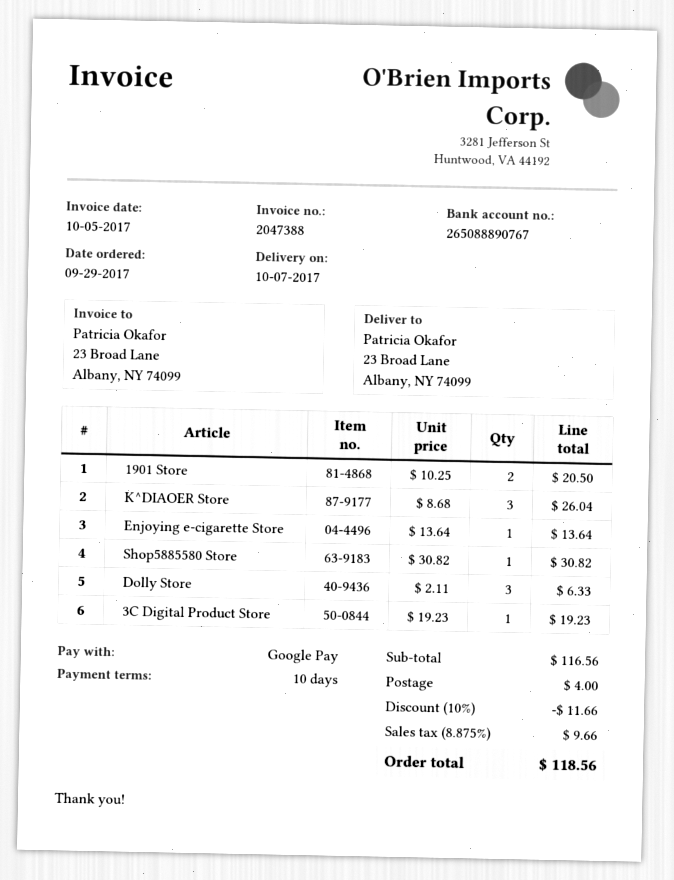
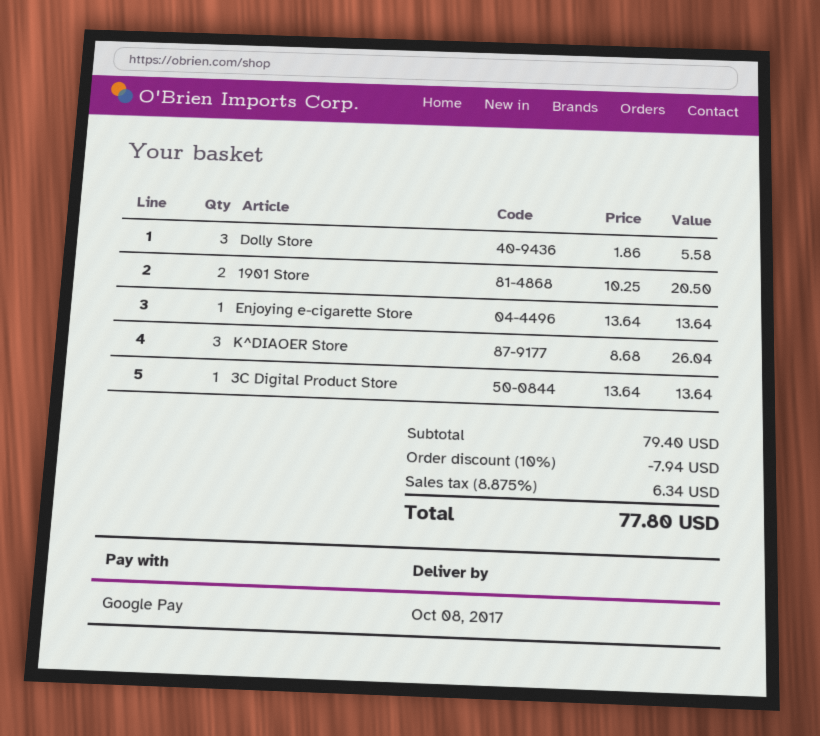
delivery date: 2017-10-07 -> 2017-10-08
Shop5885580 Store: 1 x 30.82 = 30.82 -> none
Dolly Store: 3 x 2.11 = 6.33 -> 3 x 1.86 = 5.58
3C Digital Product Store: 1 x 19.23 = 19.23 -> 1 x 13.64 = 13.64
subtotal: 116.56 -> 79.40
discount: 10% = 11.66 -> 10% = 7.94
shipping: 4.00 -> none
tax: 8.875% = 9.66 -> 8.875% = 6.34
total: 118.56 -> 77.80

